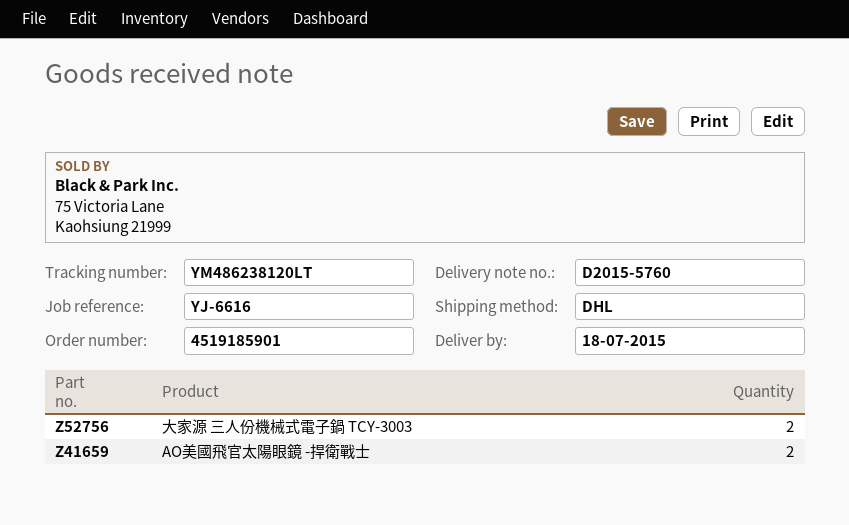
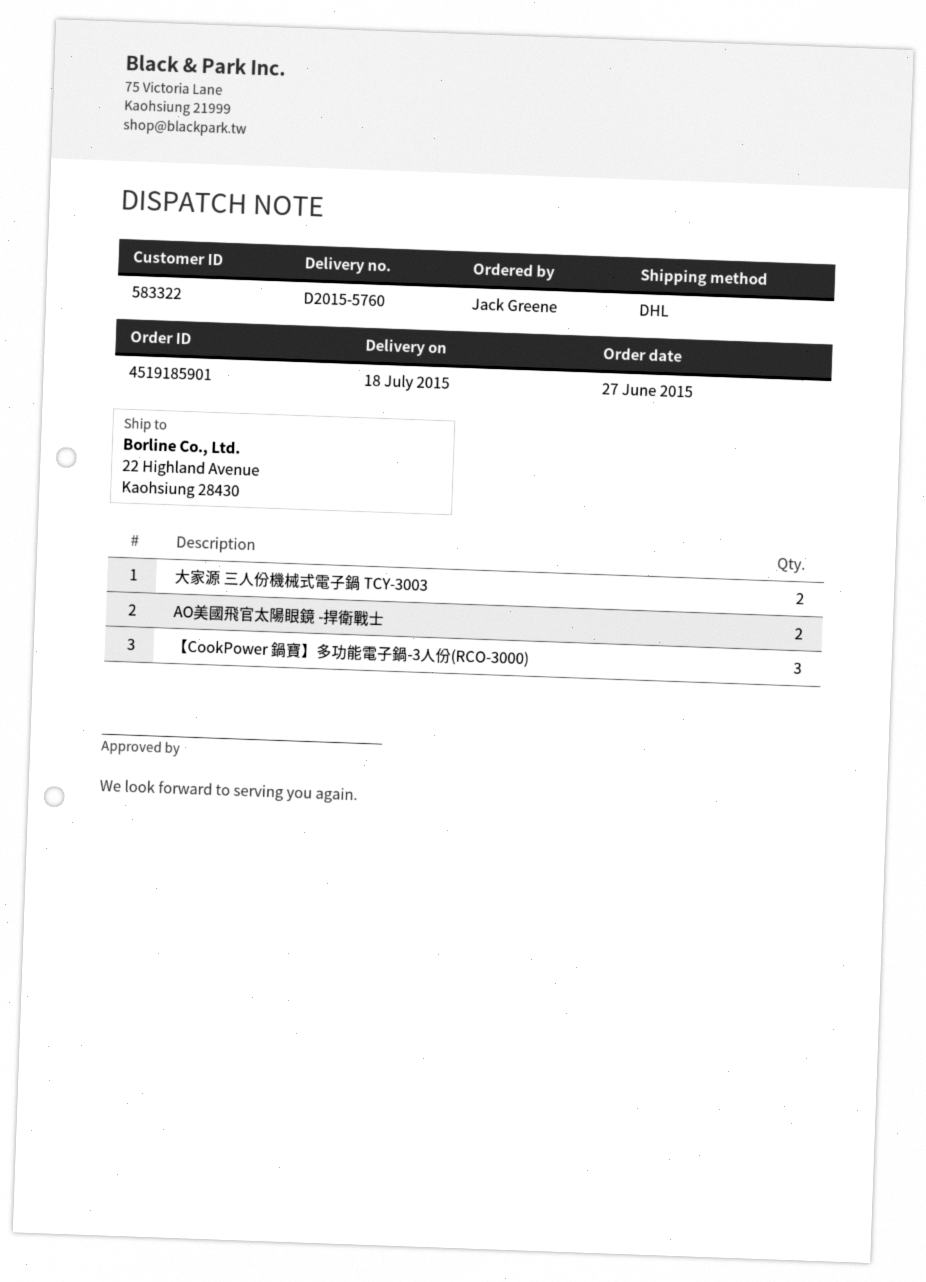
【CookPower 鍋寶】多功能電子鍋-3人份(RCO-3000): none -> 3

